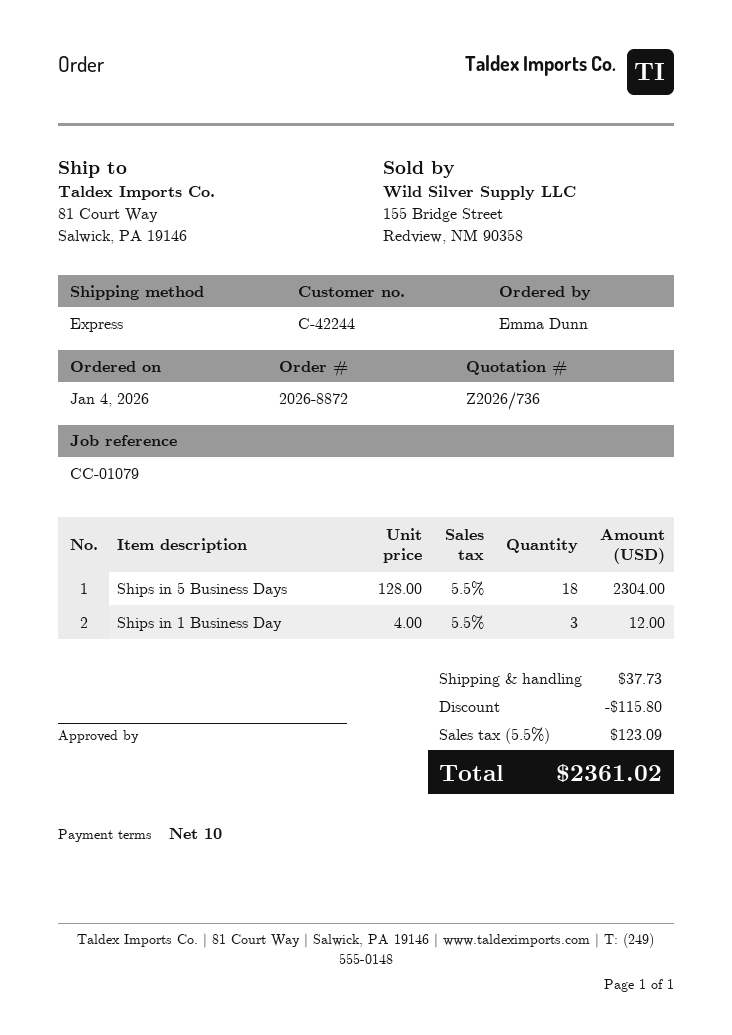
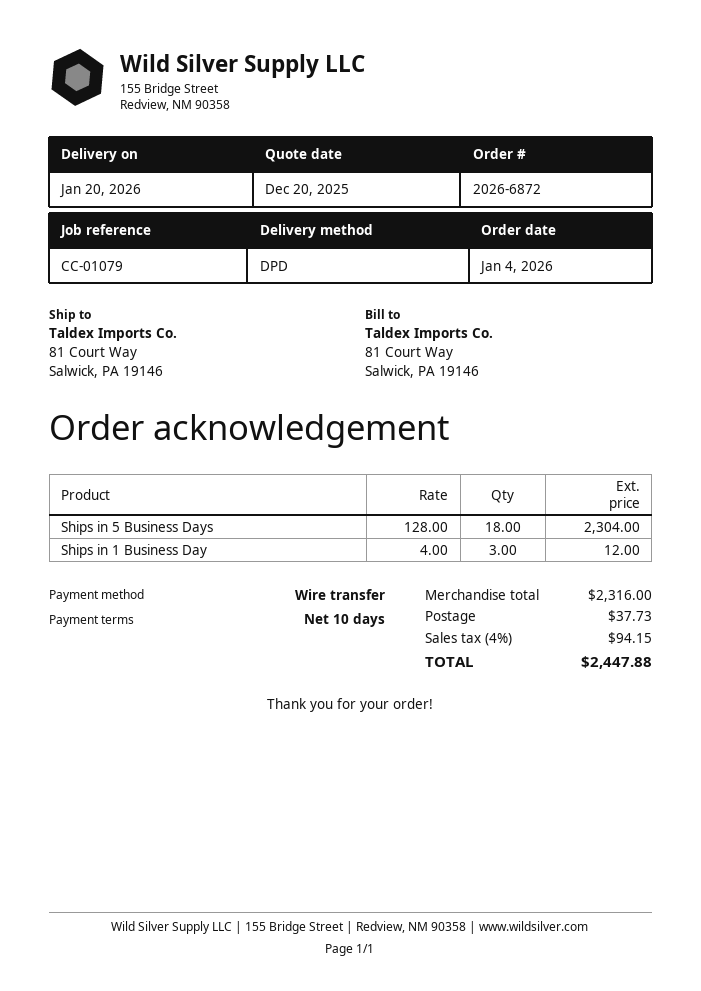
order number: 2026-8872 -> 2026-6872
shipping method: express -> DPD
discount: 115.80 -> none
tax: 5.5% = 123.09 -> 4% = 94.15
total: 2361.02 -> 2447.88

